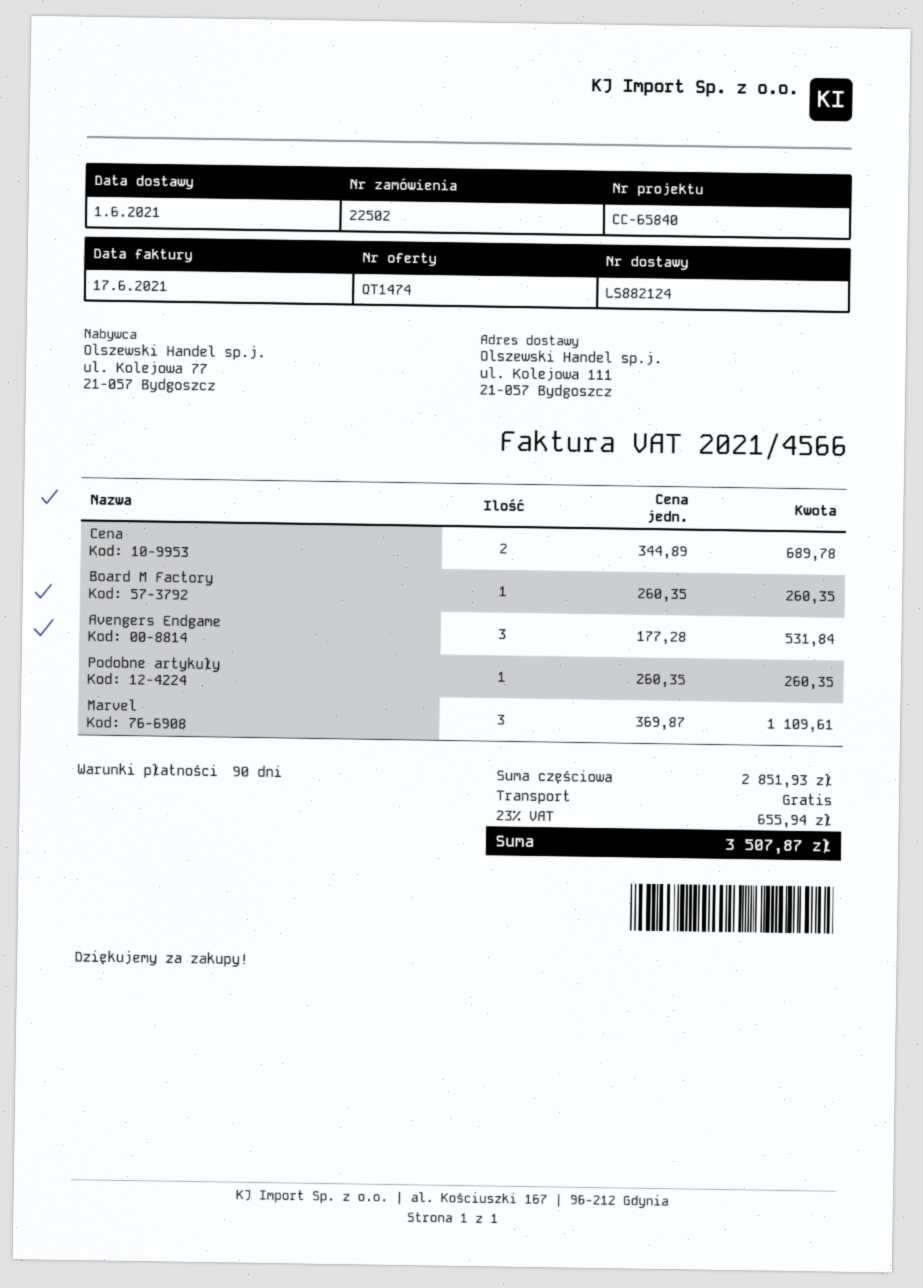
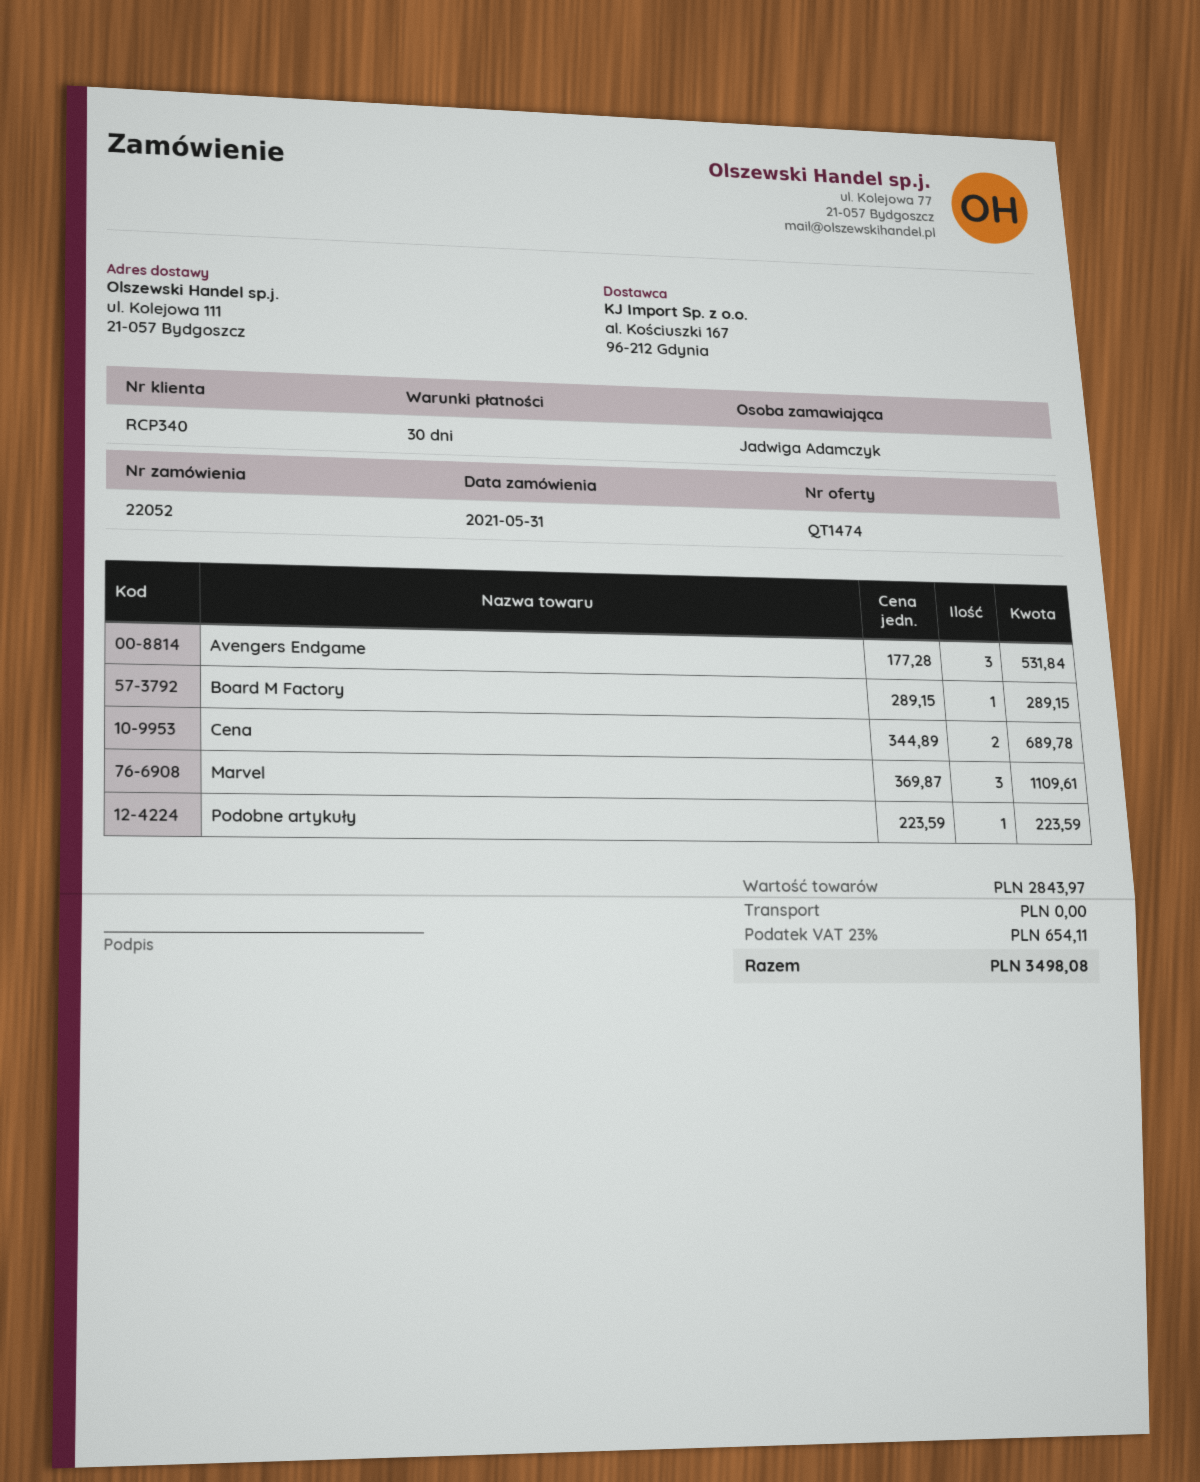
order number: 22502 -> 22052
payment terms: 90 days -> 30 days
Board M Factory: 1 x 260.35 = 260.35 -> 1 x 289.15 = 289.15
Podobne artykuły: 1 x 260.35 = 260.35 -> 1 x 223.59 = 223.59
subtotal: 2851.93 -> 2843.97
tax: 23% = 655.94 -> 23% = 654.11
total: 3507.87 -> 3498.08

